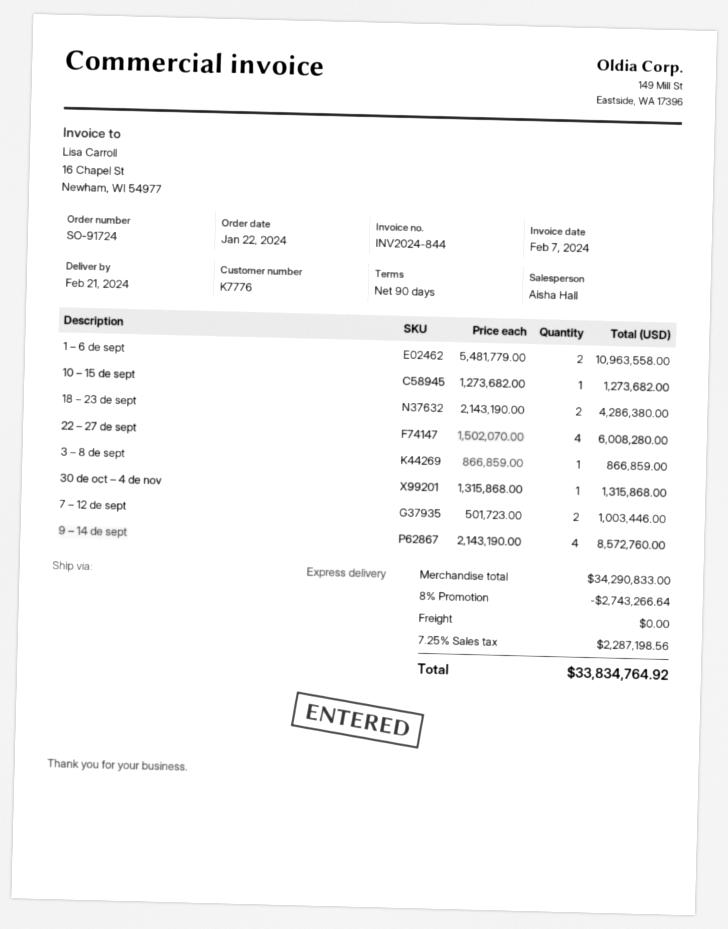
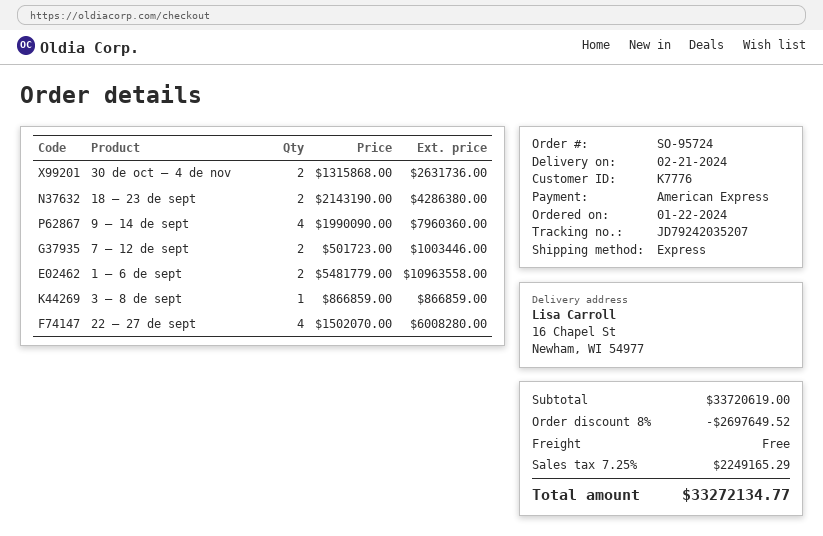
order number: SO-91724 -> SO-95724
10 – 15 de sept: 1 x 1273682.00 = 1273682.00 -> none
30 de oct – 4 de nov: 1 x 1315868.00 = 1315868.00 -> 2 x 1315868.00 = 2631736.00
9 – 14 de sept: 4 x 2143190.00 = 8572760.00 -> 4 x 1990090.00 = 7960360.00
subtotal: 34290833.00 -> 33720619.00
discount: 8% = 2743266.64 -> 8% = 2697649.52
tax: 7.25% = 2287198.56 -> 7.25% = 2249165.29
total: 33834764.92 -> 33272134.77

